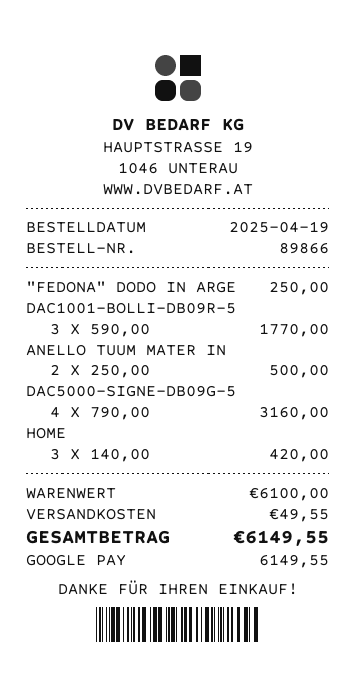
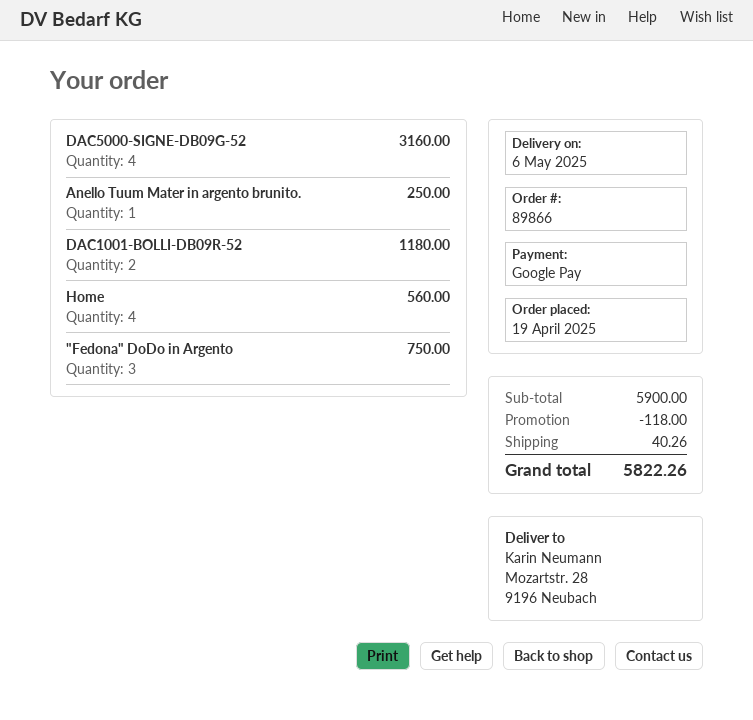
"FEDONA" DODO IN ARGE: 1 for 250.00 -> 3 for 750.00
DAC1001-BOLLI-DB09R-5: 3 for 1770.00 -> 2 for 1180.00
ANELLO TUUM MATER IN: 2 for 500.00 -> 1 for 250.00
HOME: 3 for 420.00 -> 4 for 560.00
subtotal: 6100.00 -> 5900.00
discount: none -> 118.00
shipping: 49.55 -> 40.26
total: 6149.55 -> 5822.26

